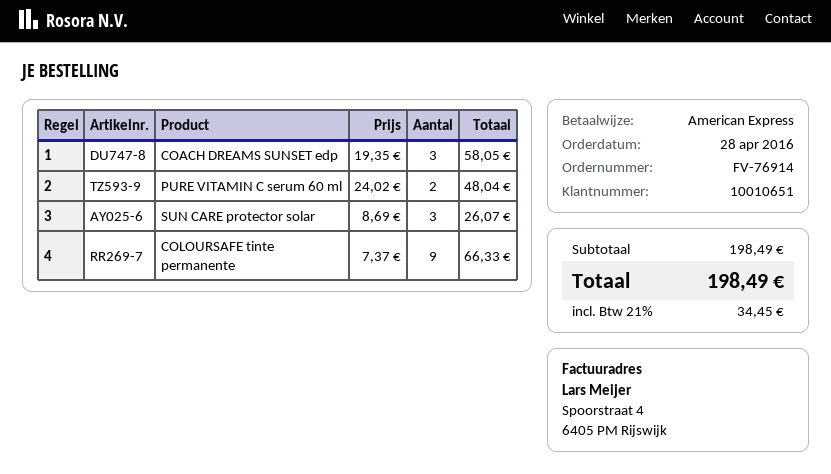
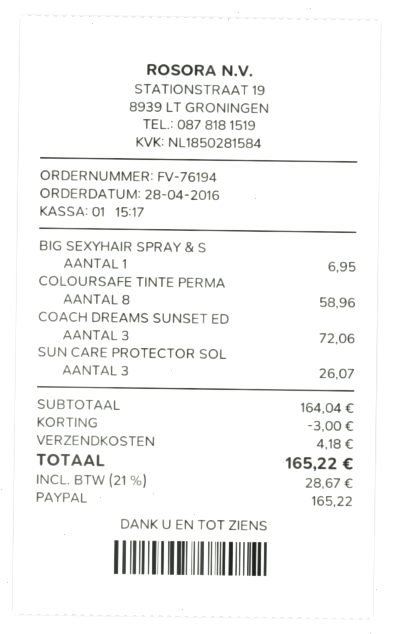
order number: FV-76914 -> FV-76194
payment method: American Express -> PayPal
COACH DREAMS SUNSET edp: 3 for 58.05 -> 3 for 72.06
PURE VITAMIN C serum 60 ml: 2 for 48.04 -> none
COLOURSAFE tinte permanente: 9 for 66.33 -> 8 for 58.96
BIG SEXYHAIR SPRAY & S: none -> 1 for 6.95
subtotal: 198.49 -> 164.04
discount: none -> 3.00
shipping: none -> 4.18
tax: 21% = 34.45 -> 21% = 28.67
total: 198.49 -> 165.22

